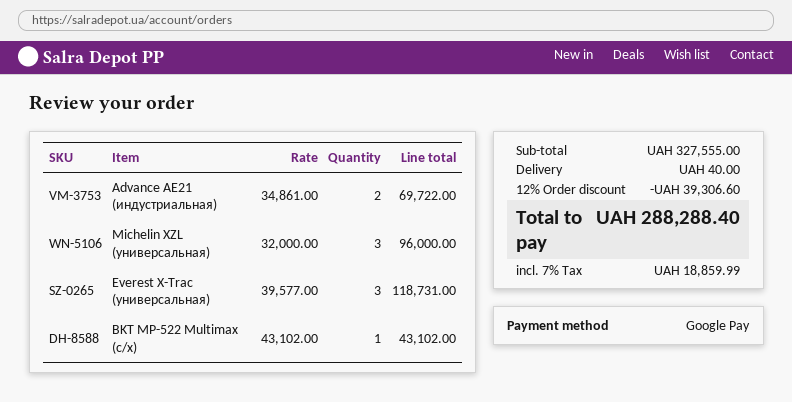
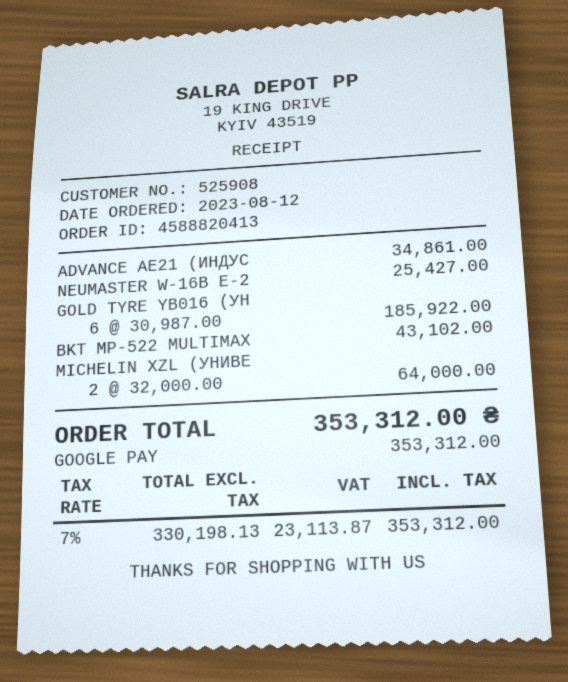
Advance AE21 (индустриальная): 2 x 34861.00 = 69722.00 -> 1 x 34861.00 = 34861.00
Michelin XZL (универсальная): 3 x 32000.00 = 96000.00 -> 2 x 32000.00 = 64000.00
Everest X-Trac (универсальная): 3 x 39577.00 = 118731.00 -> none
NEUMASTER W-16B E-2: none -> 1 x 25427.00 = 25427.00
GOLD TYRE YB016 (УН: none -> 6 x 30987.00 = 185922.00
discount: 12% = 39306.60 -> none
shipping: 40.00 -> none
tax: 7% = 18859.99 -> 7% = 23113.87
total: 288288.40 -> 353312.00

